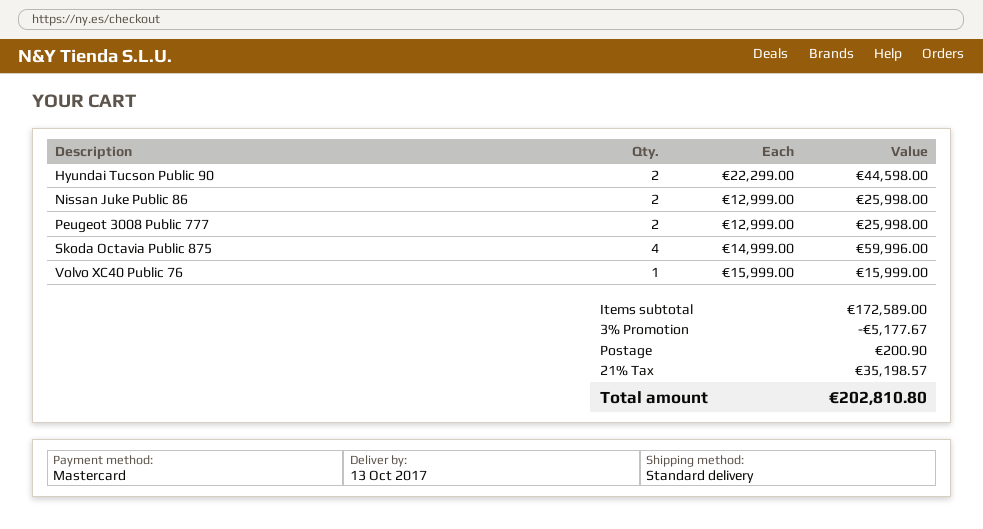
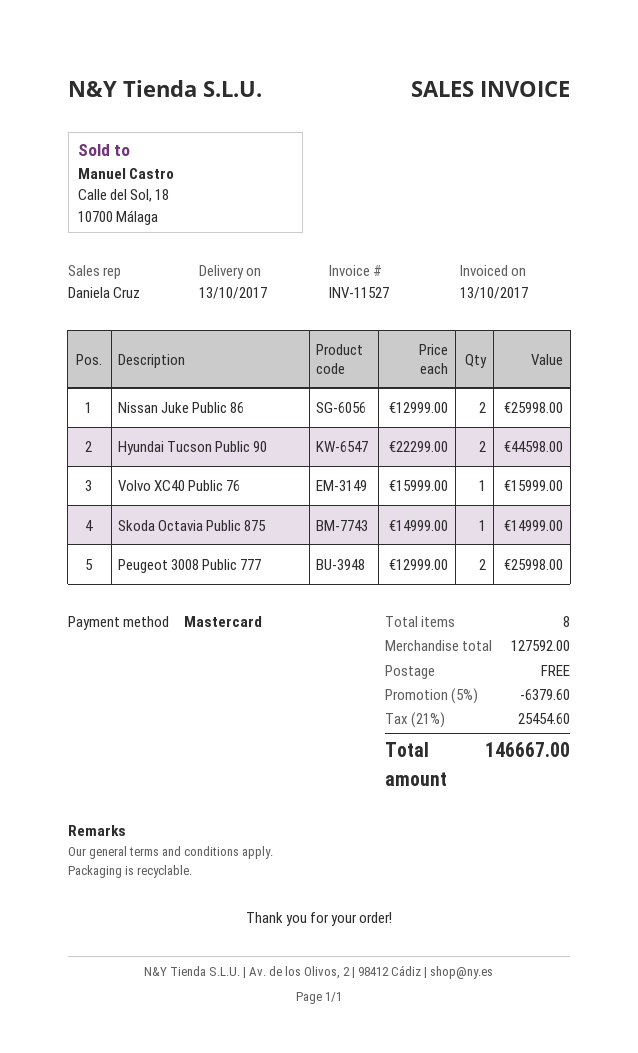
Skoda Octavia Public 875: 4 x 14999.00 = 59996.00 -> 1 x 14999.00 = 14999.00
subtotal: 172589.00 -> 127592.00
discount: 3% = 5177.67 -> 5% = 6379.60
shipping: 200.90 -> 0.00
tax: 21% = 35198.57 -> 21% = 25454.60
total: 202810.80 -> 146667.00

